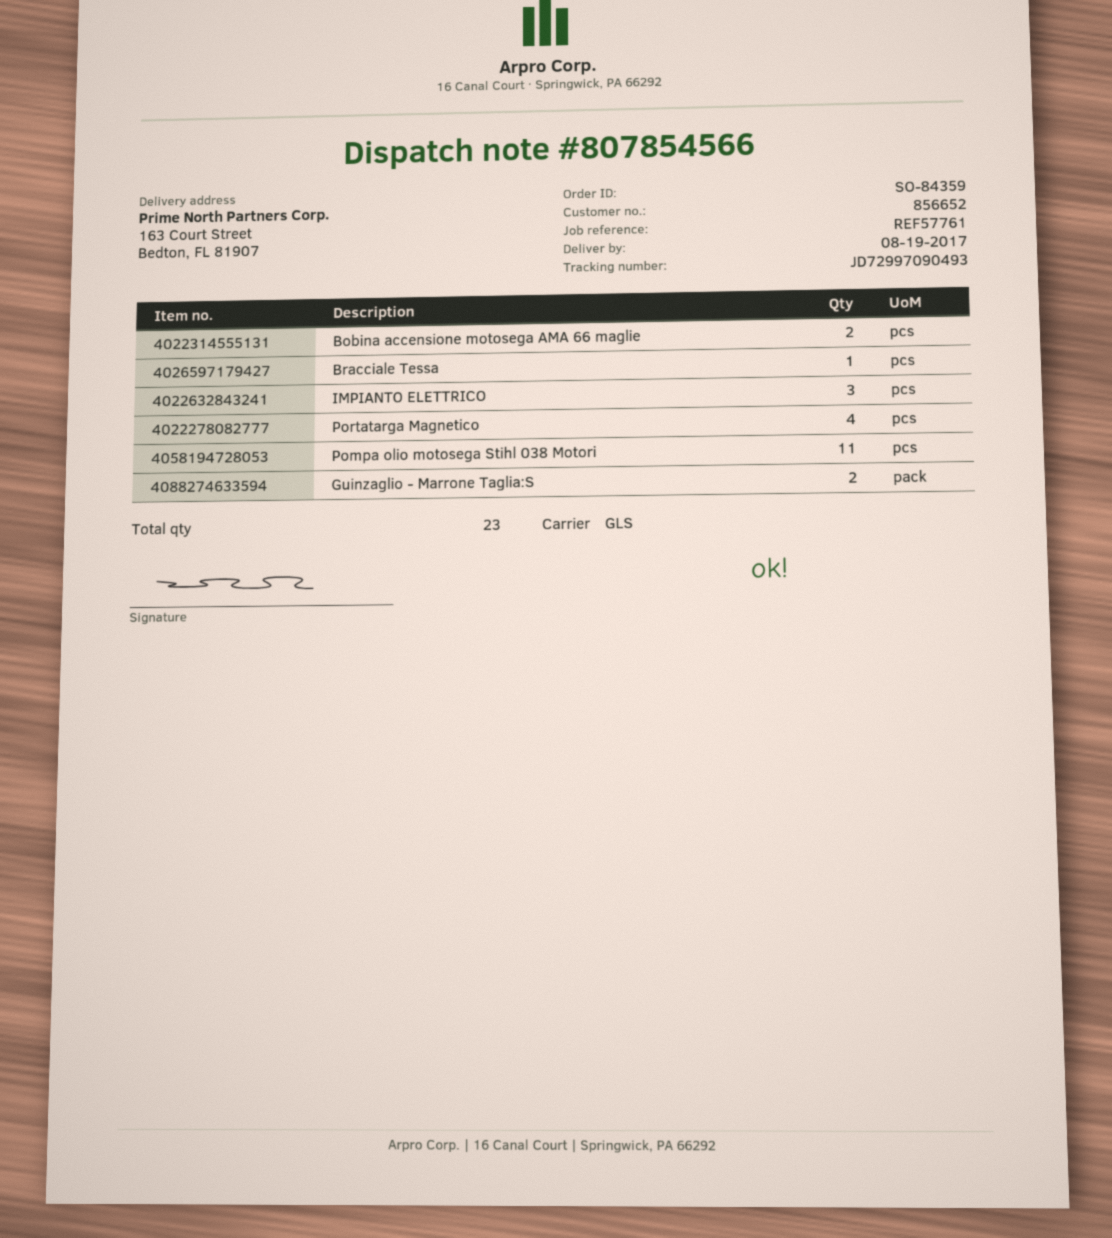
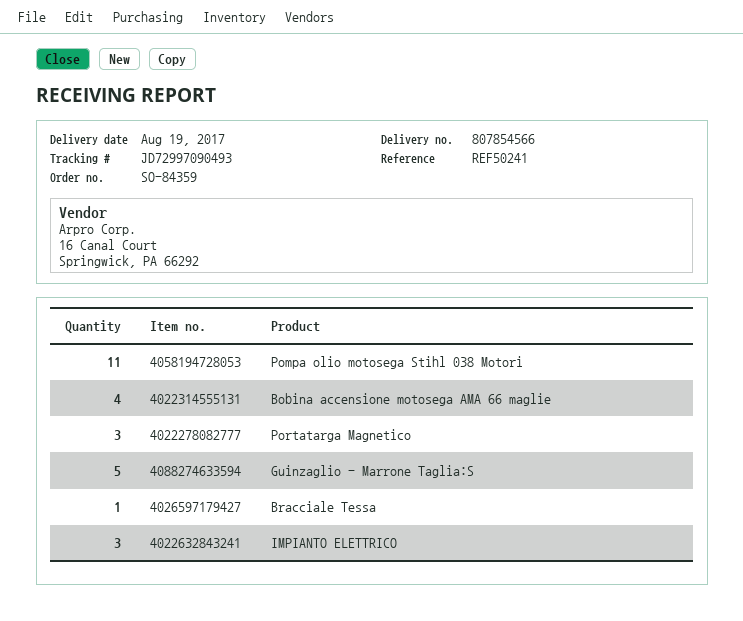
reference: REF57761 -> REF50241
Bobina accensione motosega AMA 66 maglie: 2 -> 4
Portatarga Magnetico: 4 -> 3
Guinzaglio - Marrone Taglia:S: 2 -> 5

